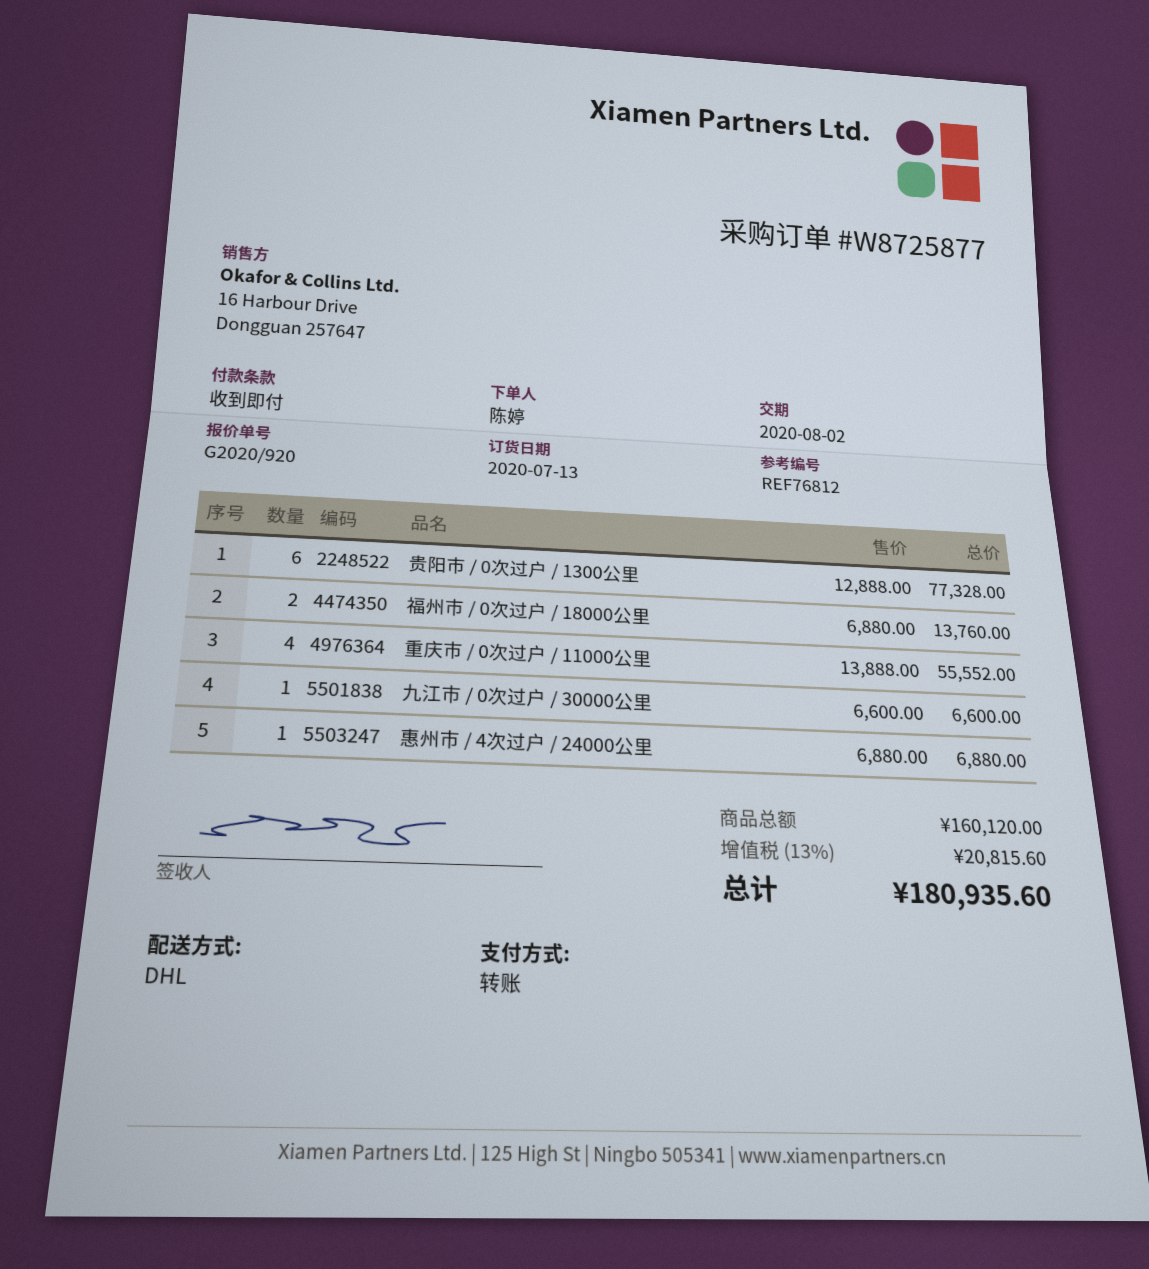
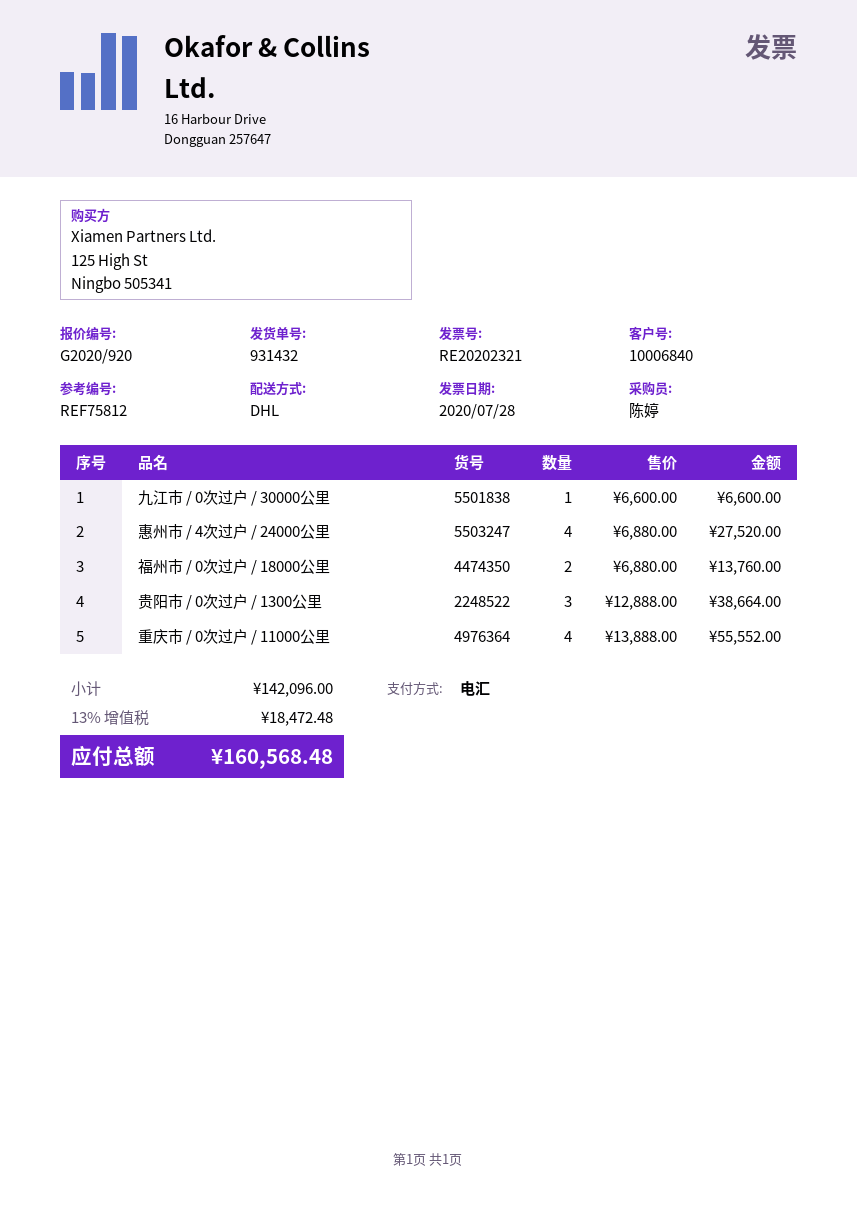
reference: REF76812 -> REF75812
贵阳市 / 0次过户 / 1300公里: 6 x 12888.00 = 77328.00 -> 3 x 12888.00 = 38664.00
惠州市 / 4次过户 / 24000公里: 1 x 6880.00 = 6880.00 -> 4 x 6880.00 = 27520.00
subtotal: 160120.00 -> 142096.00
tax: 13% = 20815.60 -> 13% = 18472.48
total: 180935.60 -> 160568.48

